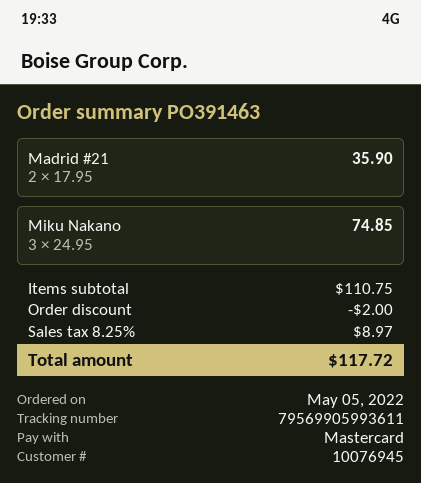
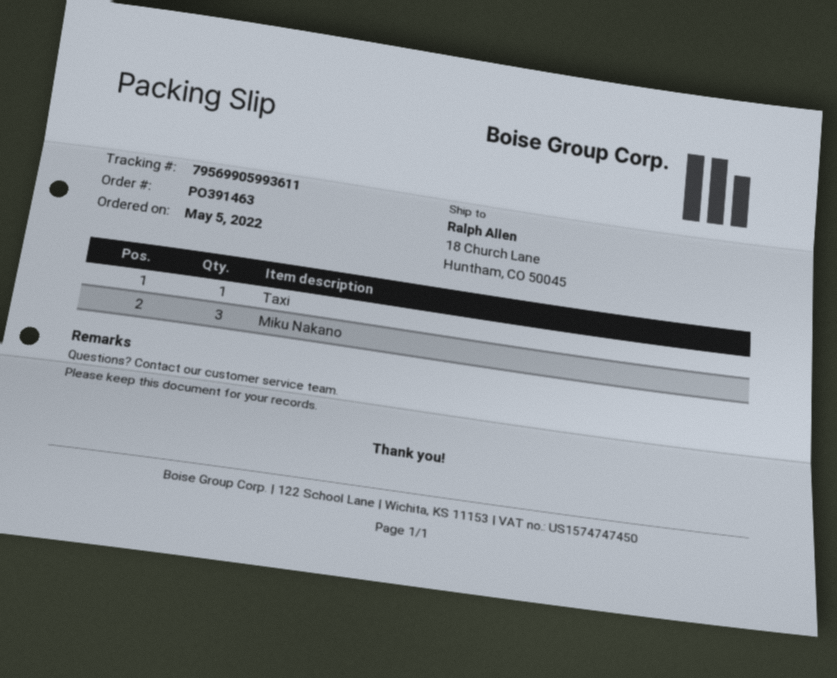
Madrid #21: 2 -> none
Taxi: none -> 1

